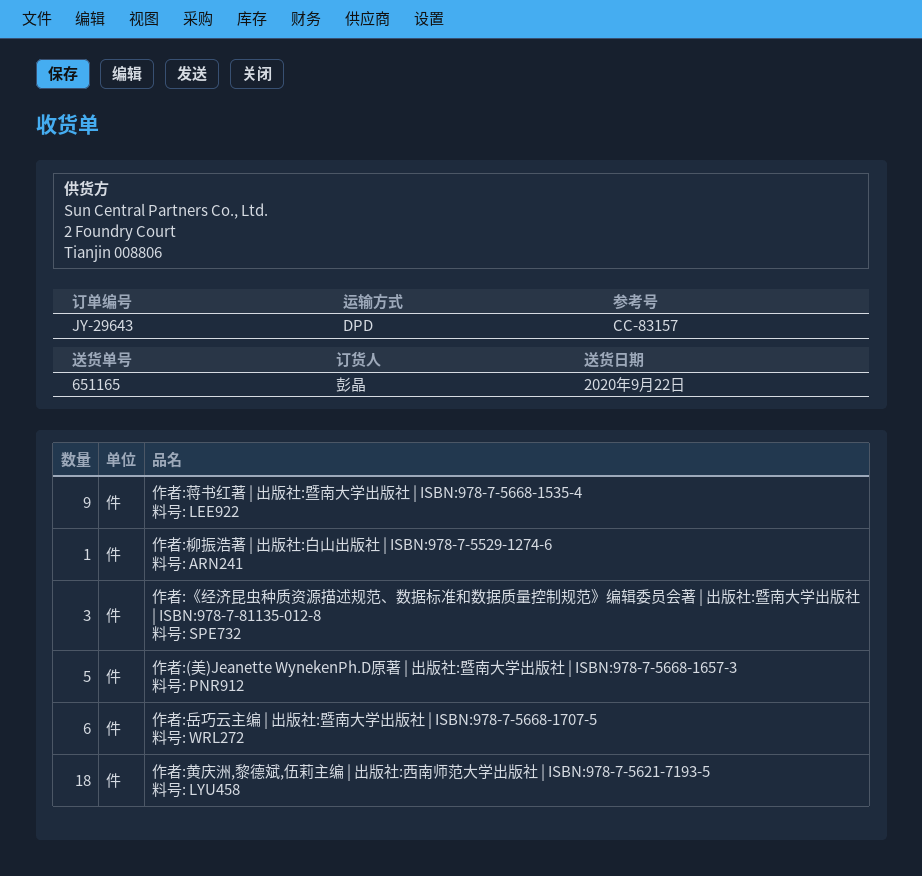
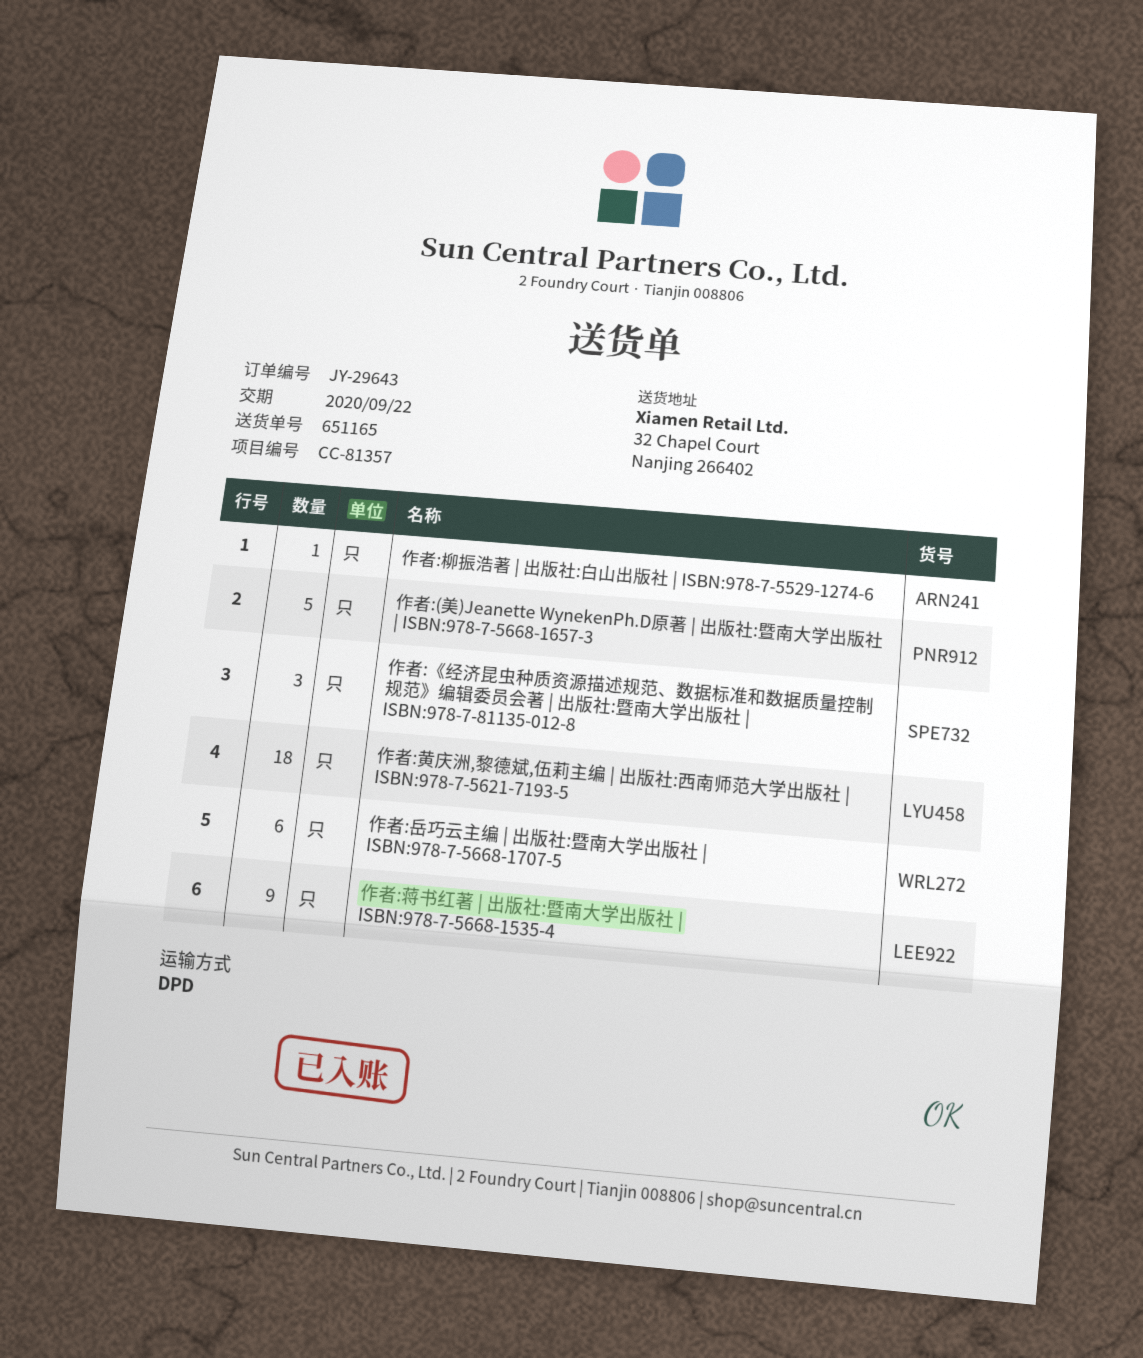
reference: CC-83157 -> CC-81357

